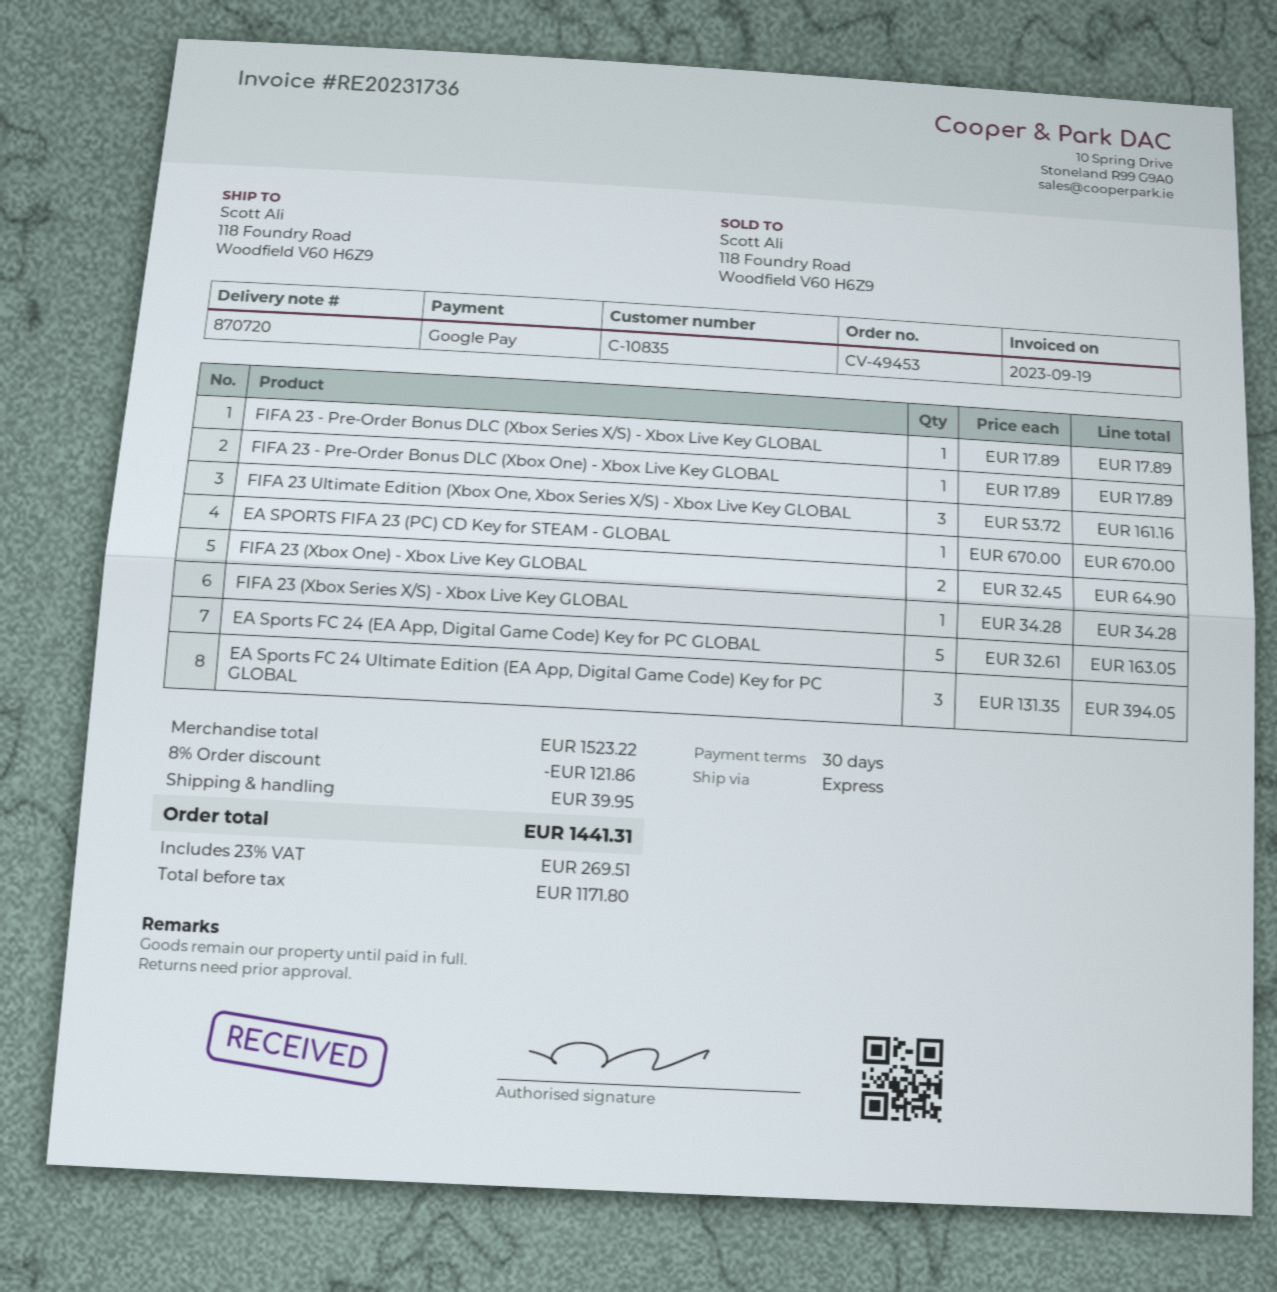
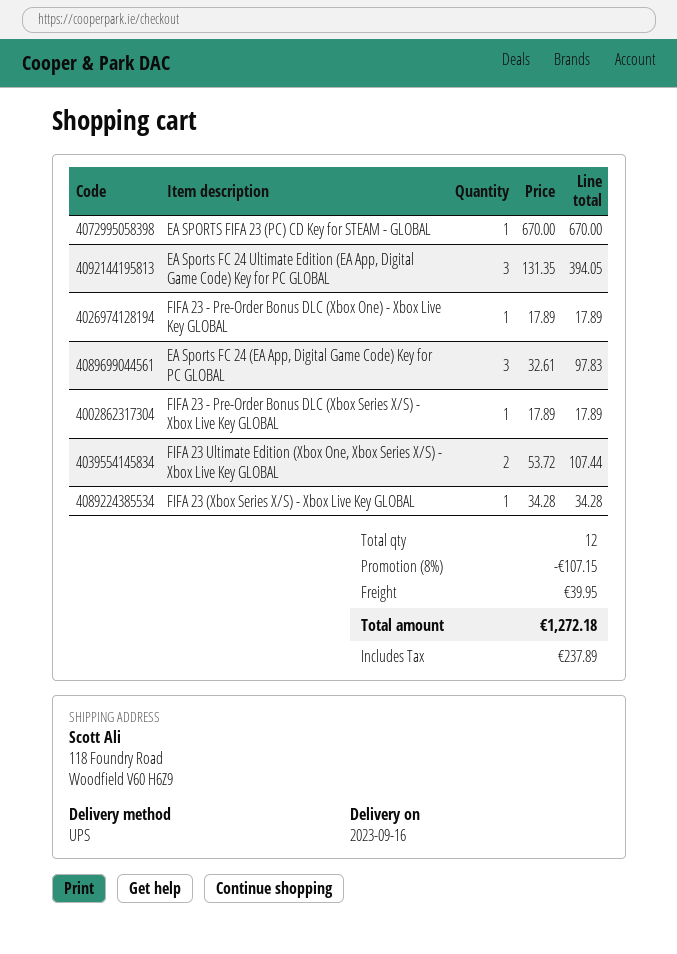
shipping method: express -> UPS
FIFA 23 Ultimate Edition (Xbox One, Xbox Series X/S) - Xbox Live Key GLOBAL: 3 x 53.72 = 161.16 -> 2 x 53.72 = 107.44
FIFA 23 (Xbox One) - Xbox Live Key GLOBAL: 2 x 32.45 = 64.90 -> none
EA Sports FC 24 (EA App, Digital Game Code) Key for PC GLOBAL: 5 x 32.61 = 163.05 -> 3 x 32.61 = 97.83
discount: 8% = 121.86 -> 8% = 107.15
tax: 269.51 -> 237.89
total: 1441.31 -> 1272.18

